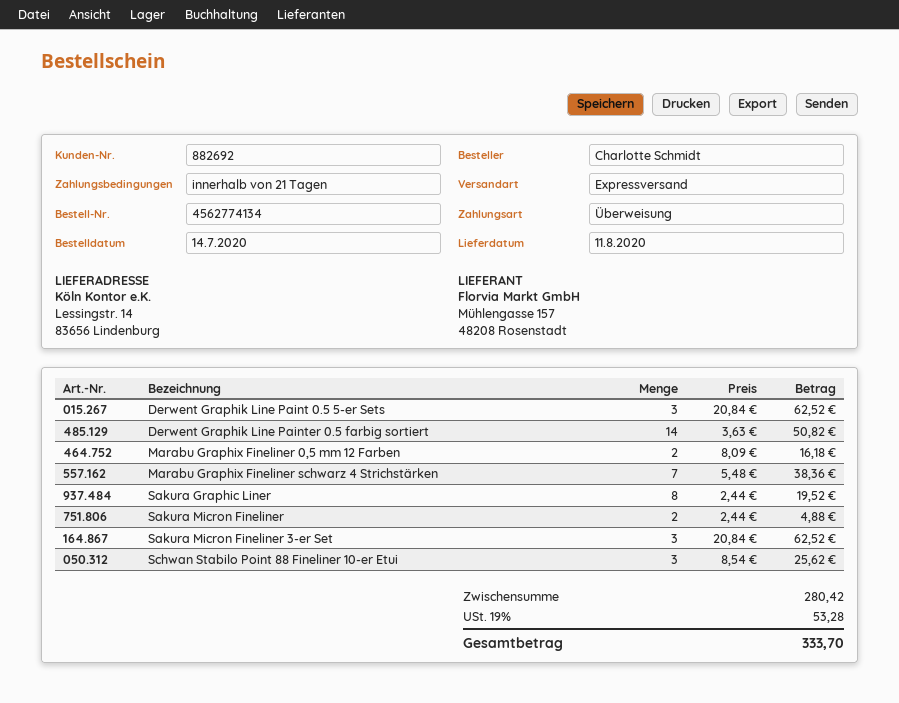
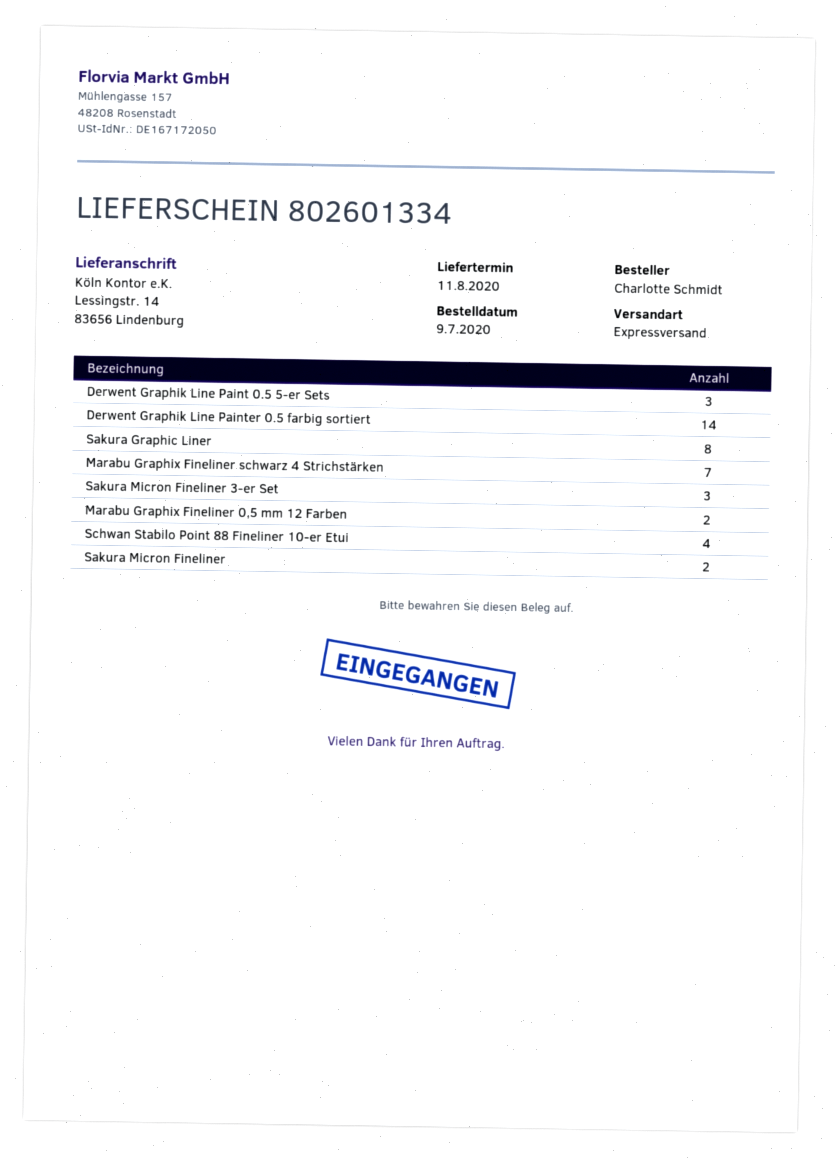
order date: 2020-07-14 -> 2020-07-09
Schwan Stabilo Point 88 Fineliner 10-er Etui: 3 -> 4

